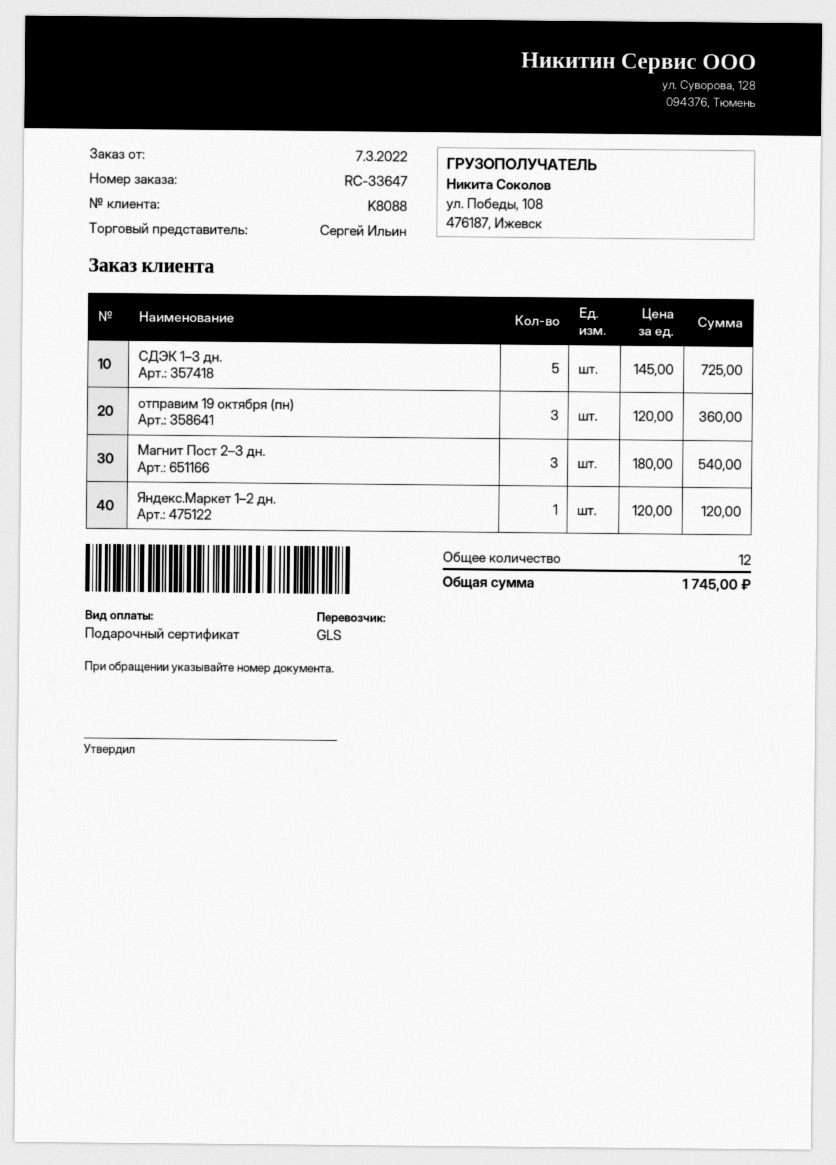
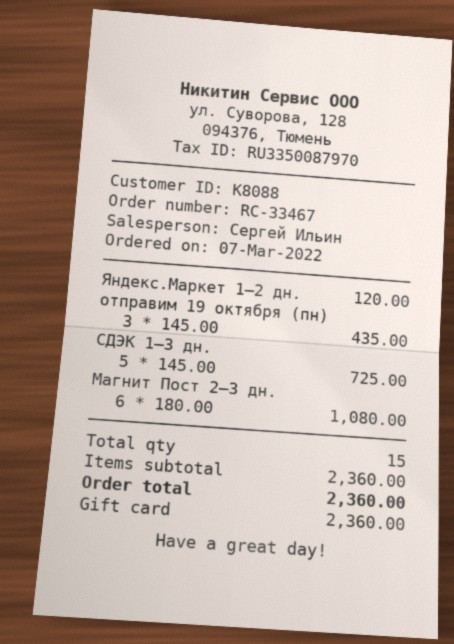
order number: RC-33647 -> RC-33467
отправим 19 октября (пн): 3 x 120.00 = 360.00 -> 3 x 145.00 = 435.00
Магнит Пост 2–3 дн.: 3 x 180.00 = 540.00 -> 6 x 180.00 = 1080.00
total quantity: 12 -> 15
total: 1745.00 -> 2360.00

